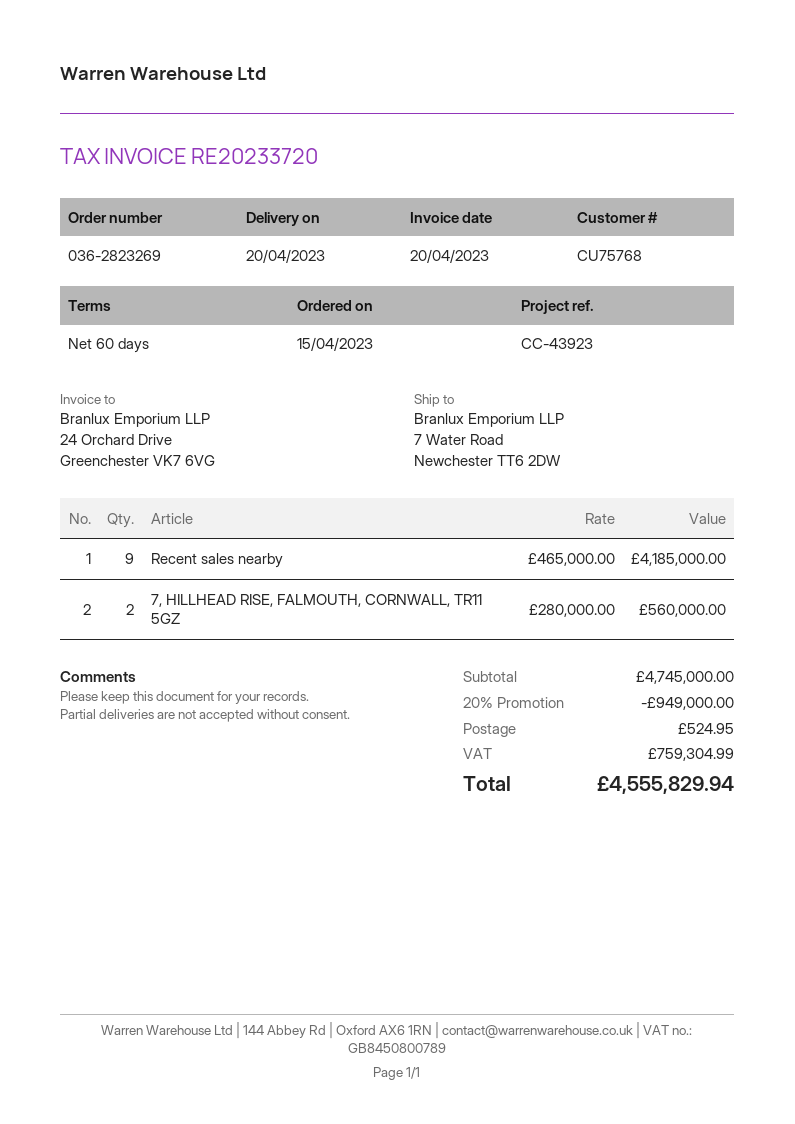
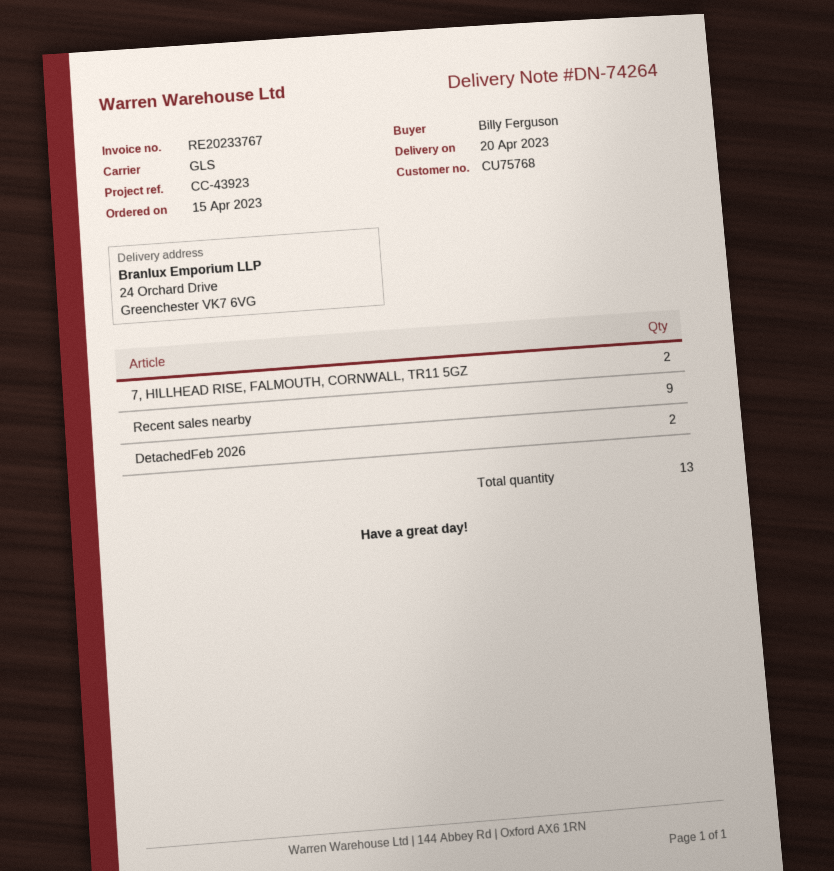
invoice number: RE20233720 -> RE20233767
ship to: 7 Water Road, Newchester TT6 2DW -> 24 Orchard Drive, Greenchester VK7 6VG
DetachedFeb 2026: none -> 2

